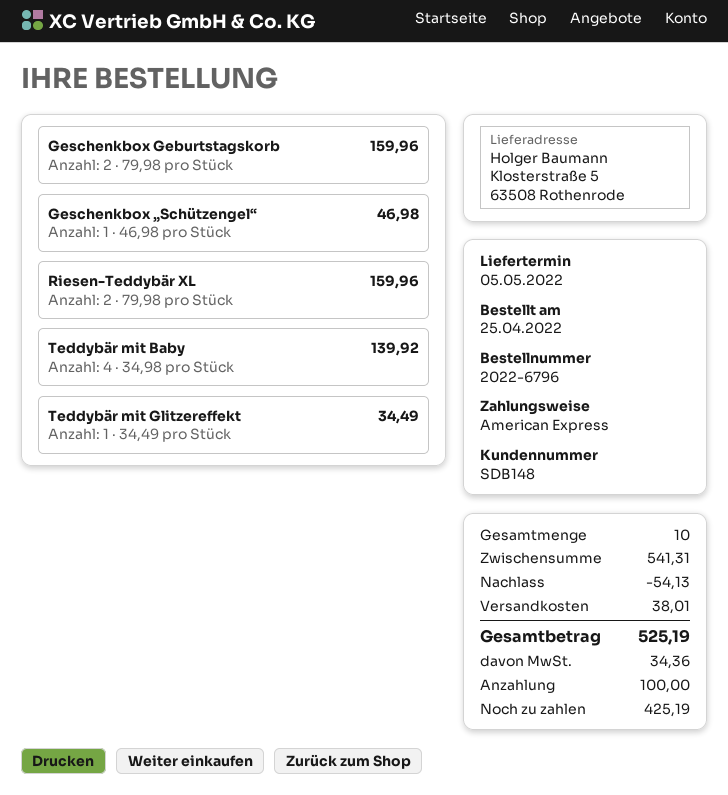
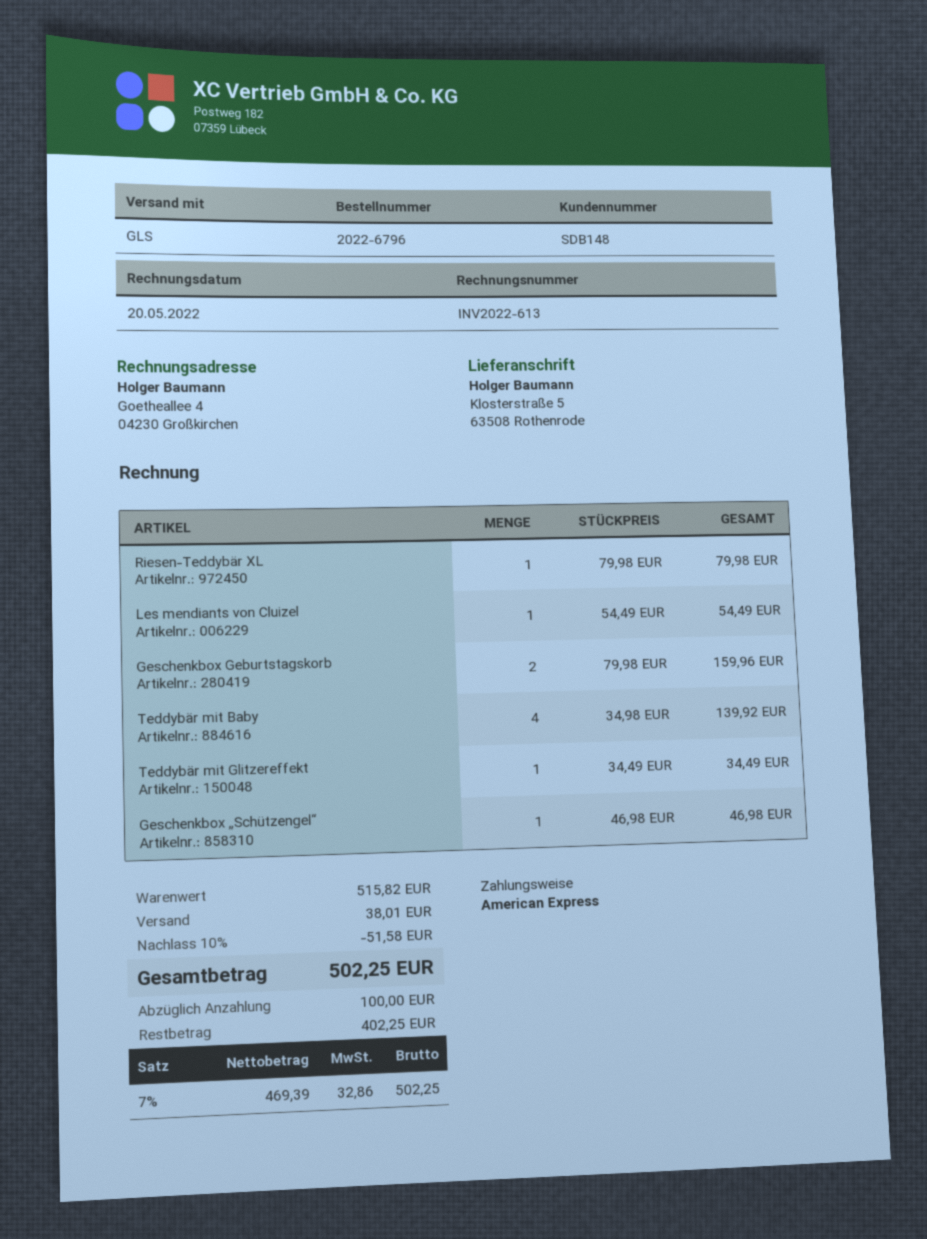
Riesen-Teddybär XL: 2 x 79.98 = 159.96 -> 1 x 79.98 = 79.98
Les mendiants von Cluizel: none -> 1 x 54.49 = 54.49
subtotal: 541.31 -> 515.82
discount: 54.13 -> 51.58
tax: 34.36 -> 32.86
total: 525.19 -> 502.25
balance: 425.19 -> 402.25

